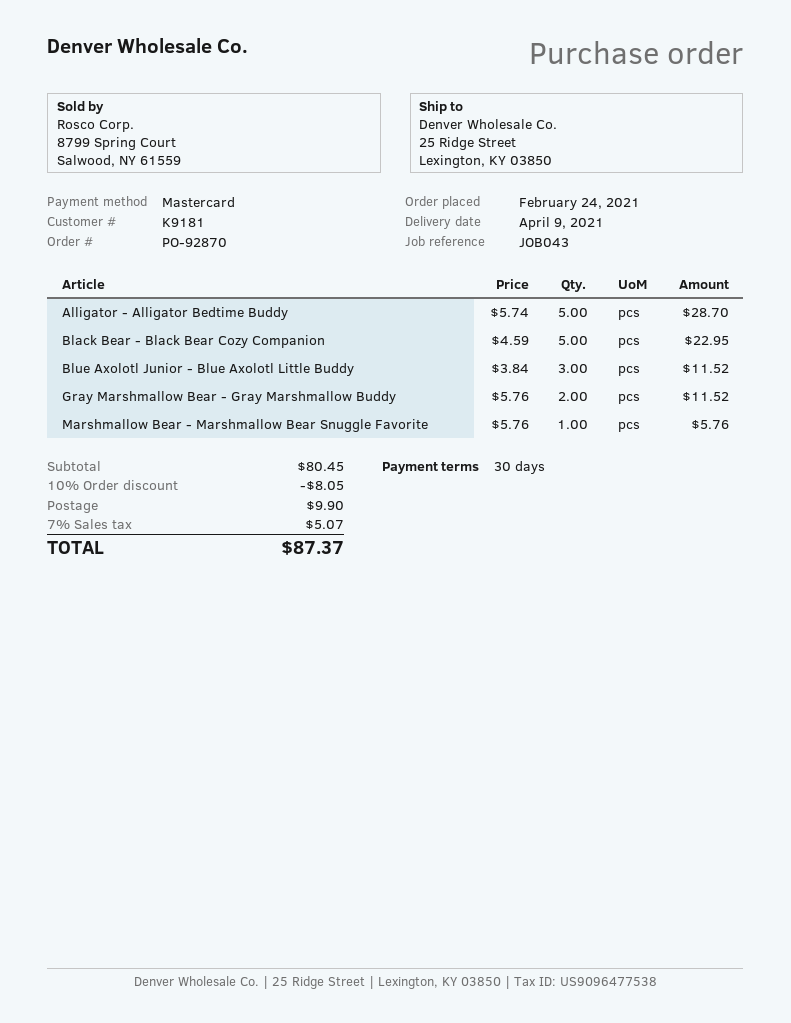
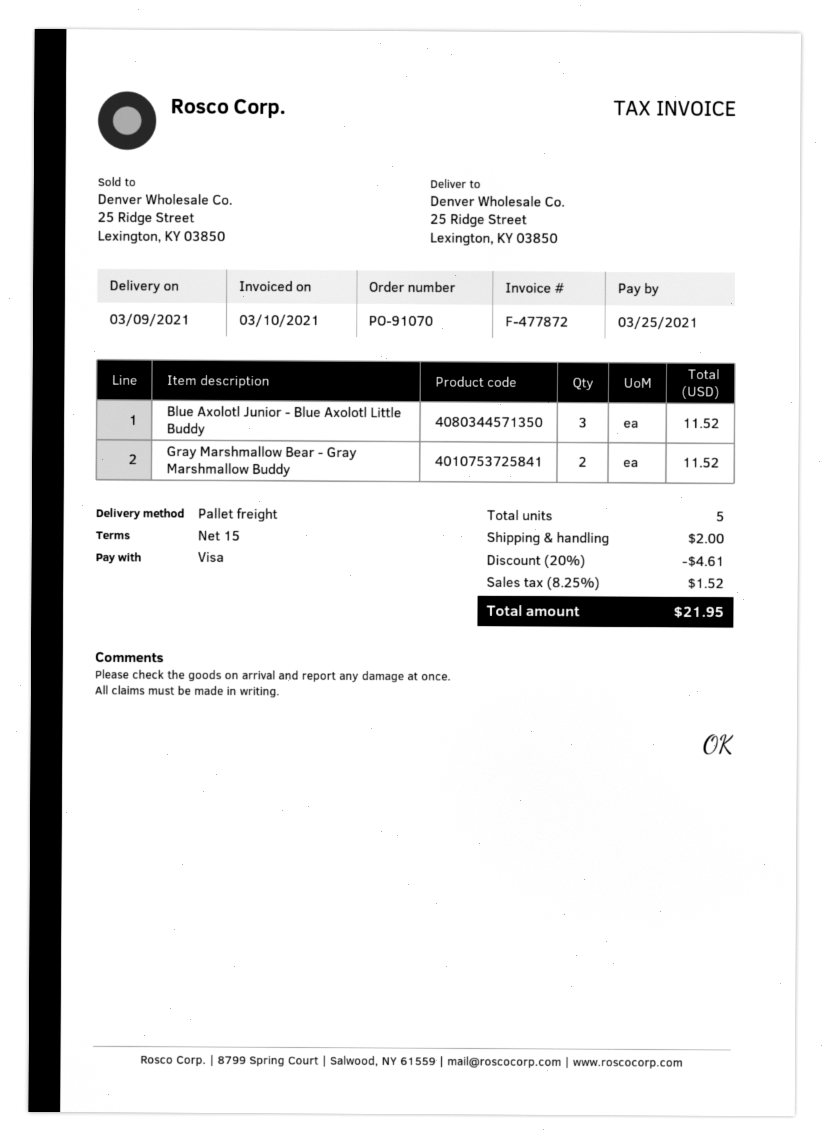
order number: PO-92870 -> PO-91070
delivery date: 2021-04-09 -> 2021-03-09
payment terms: 30 days -> 15 days
payment method: Mastercard -> Visa
Alligator - Alligator Bedtime Buddy: 5 for 28.70 -> none
Black Bear - Black Bear Cozy Companion: 5 for 22.95 -> none
Marshmallow Bear - Marshmallow Bear Snuggle Favorite: 1 for 5.76 -> none
discount: 10% = 8.05 -> 20% = 4.61
shipping: 9.90 -> 2.00
tax: 7% = 5.07 -> 8.25% = 1.52
total: 87.37 -> 21.95

